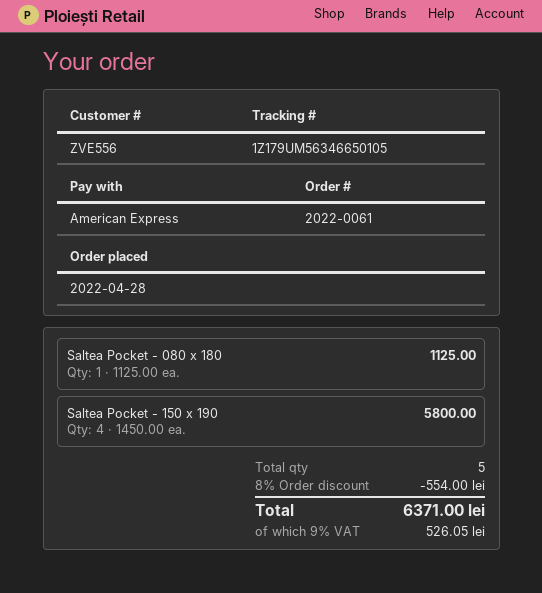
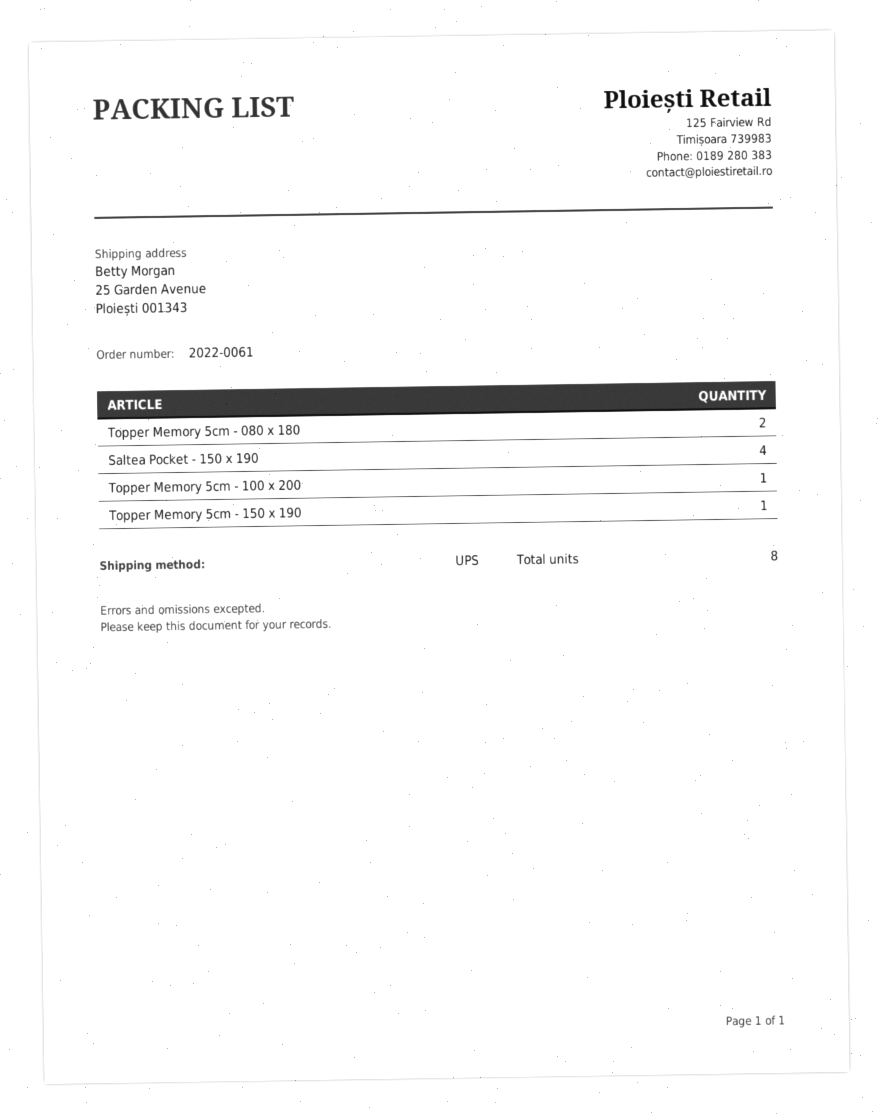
Saltea Pocket - 080 x 180: 1 -> none
Topper Memory 5cm - 080 x 180: none -> 2
Topper Memory 5cm - 100 x 200: none -> 1
Topper Memory 5cm - 150 x 190: none -> 1
total quantity: 5 -> 8

